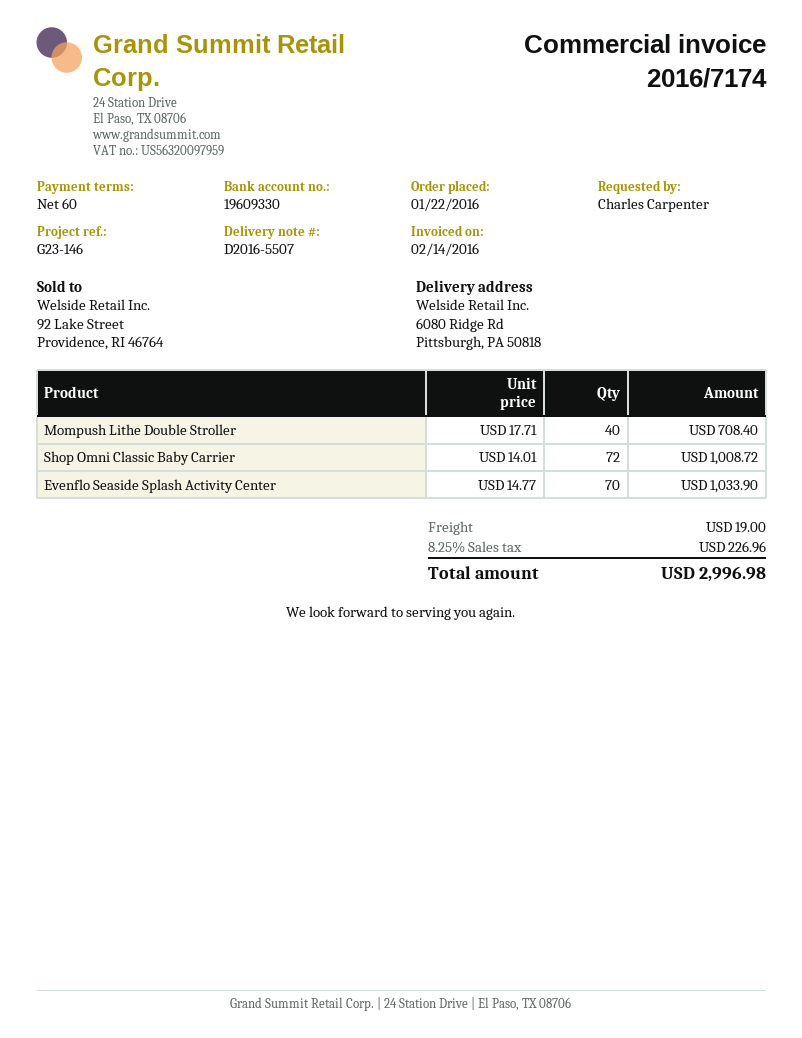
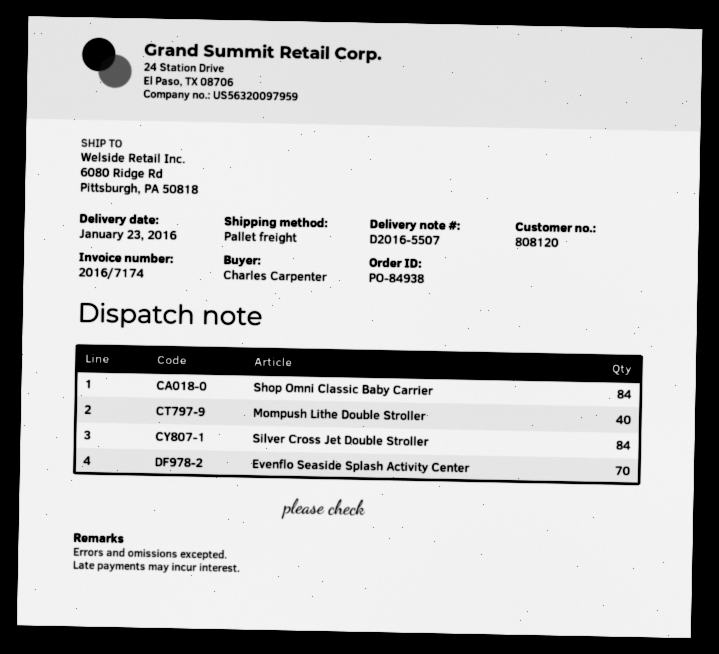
Shop Omni Classic Baby Carrier: 72 -> 84
Silver Cross Jet Double Stroller: none -> 84

